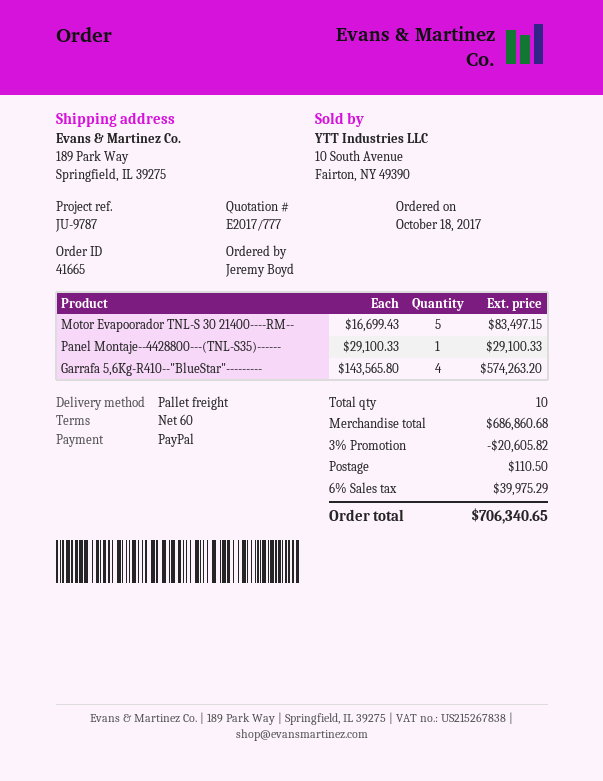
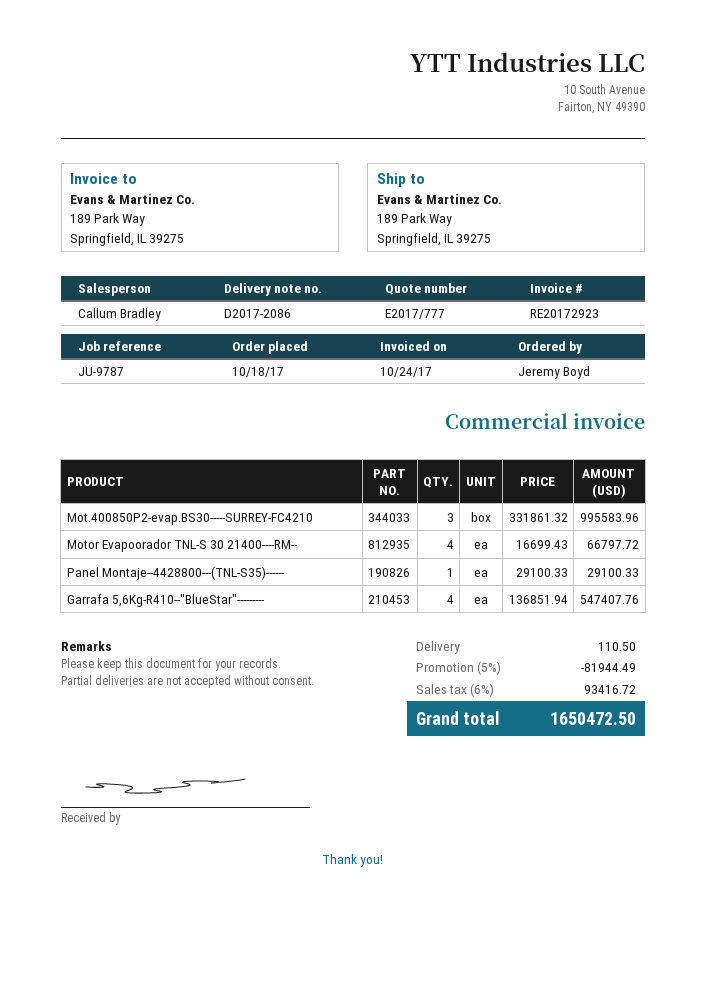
Motor Evapoorador TNL-S 30 21400----RM--: 5 x 16699.43 = 83497.15 -> 4 x 16699.43 = 66797.72
Garrafa 5,6Kg-R410--"BlueStar"---------: 4 x 143565.80 = 574263.20 -> 4 x 136851.94 = 547407.76
Mot.400850P2-evap.BS30-----SURREY-FC4210: none -> 3 x 331861.32 = 995583.96
discount: 3% = 20605.82 -> 5% = 81944.49
tax: 6% = 39975.29 -> 6% = 93416.72
total: 706340.65 -> 1650472.50

